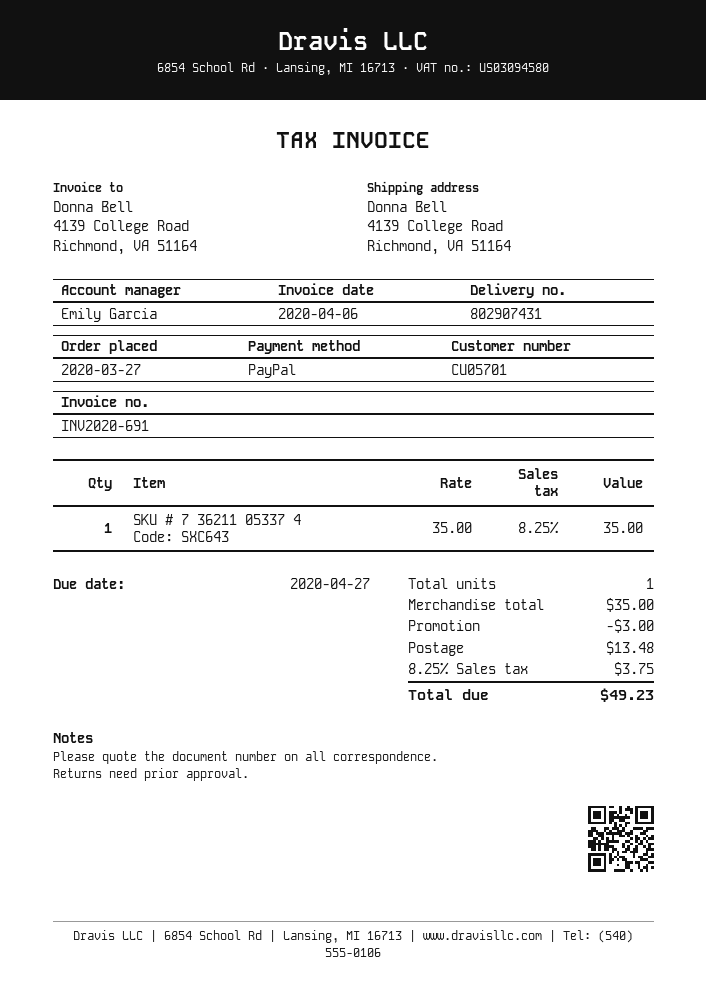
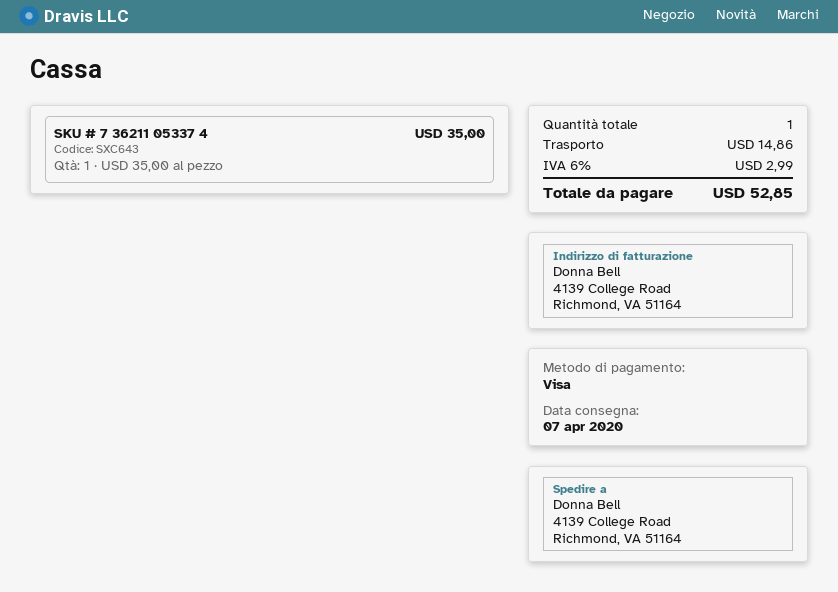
payment method: PayPal -> Visa
discount: 3.00 -> none
shipping: 13.48 -> 14.86
tax: 8.25% = 3.75 -> 6% = 2.99
total: 49.23 -> 52.85

